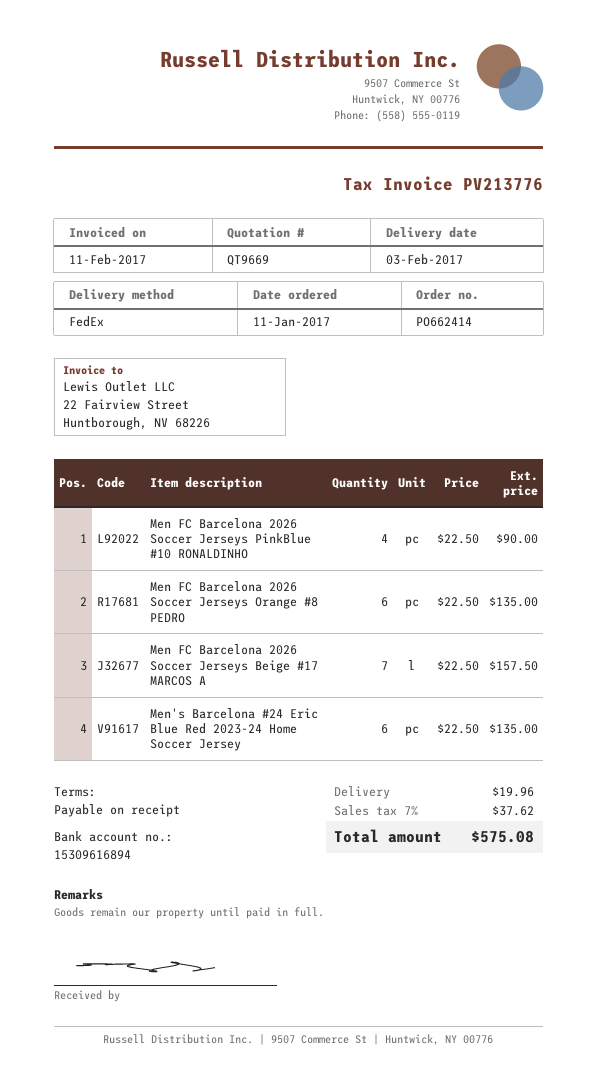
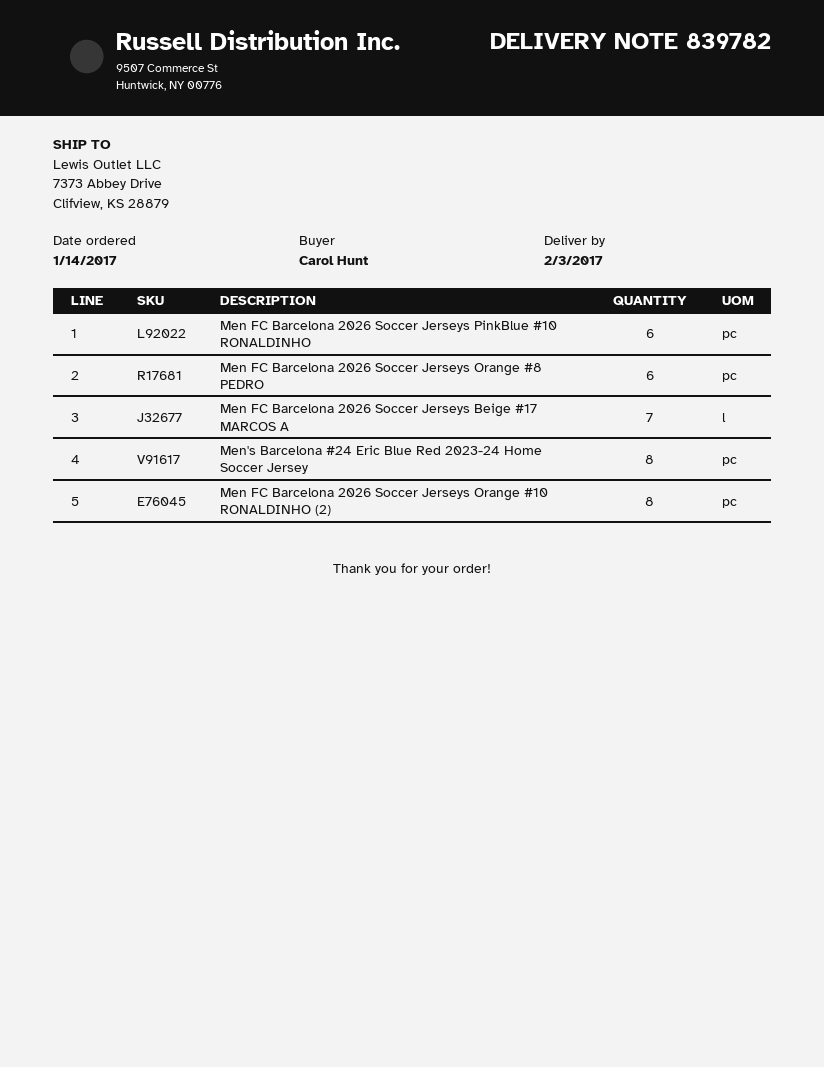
order date: 2017-01-11 -> 2017-01-14
Men FC Barcelona 2026 Soccer Jerseys PinkBlue #10 RONALDINHO: 4 -> 6
Men's Barcelona #24 Eric Blue Red 2023-24 Home Soccer Jersey: 6 -> 8
Men FC Barcelona 2026 Soccer Jerseys Orange #10 RONALDINHO (2): none -> 8

